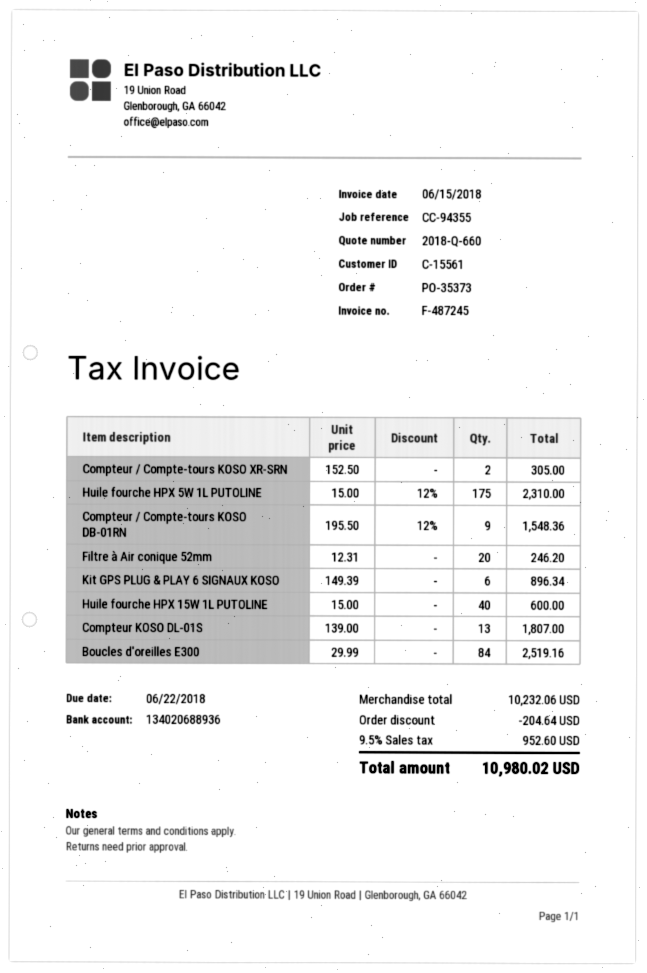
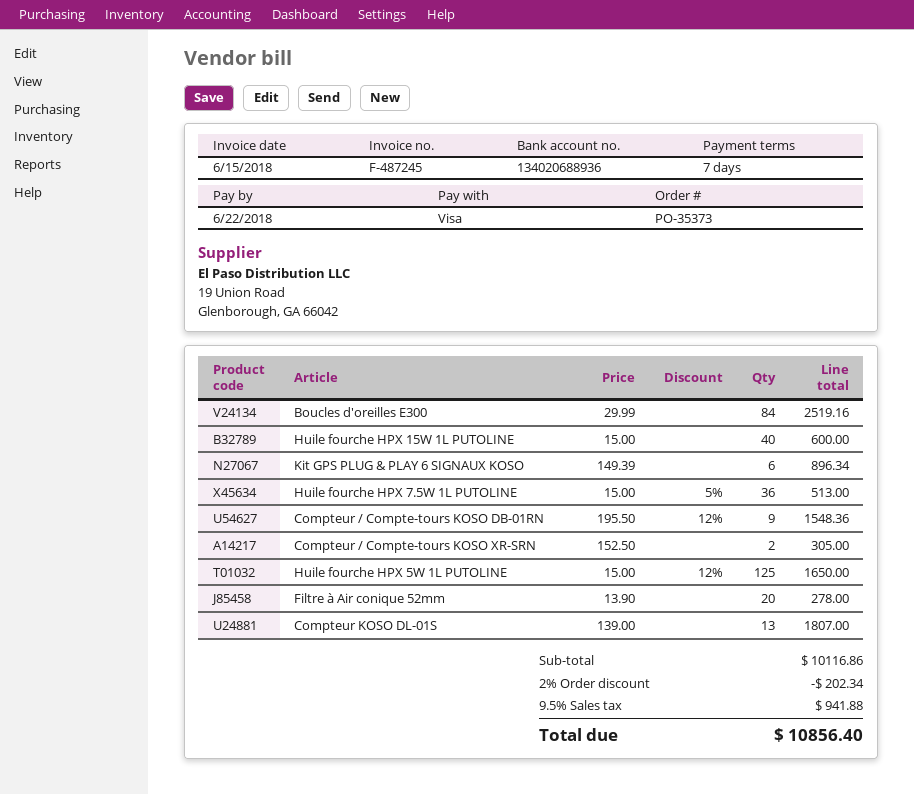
Huile fourche HPX 5W 1L PUTOLINE: 175 x 15.00 - 12% = 2310.00 -> 125 x 15.00 - 12% = 1650.00
Filtre à Air conique 52mm: 20 x 12.31 = 246.20 -> 20 x 13.90 = 278.00
Huile fourche HPX 7.5W 1L PUTOLINE: none -> 36 x 15.00 - 5% = 513.00
subtotal: 10232.06 -> 10116.86
discount: 204.64 -> 202.34
tax: 9.5% = 952.60 -> 9.5% = 941.88
total: 10980.02 -> 10856.40

